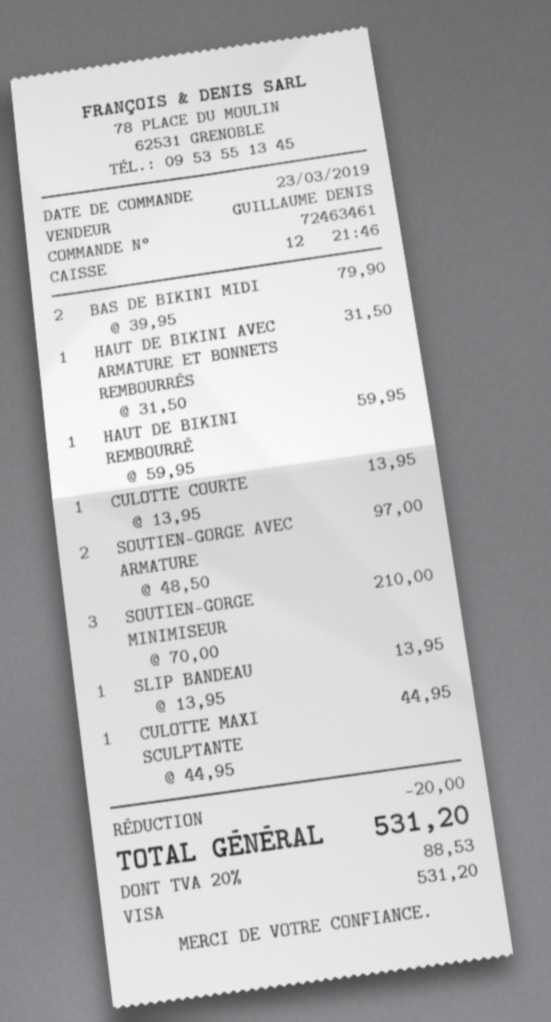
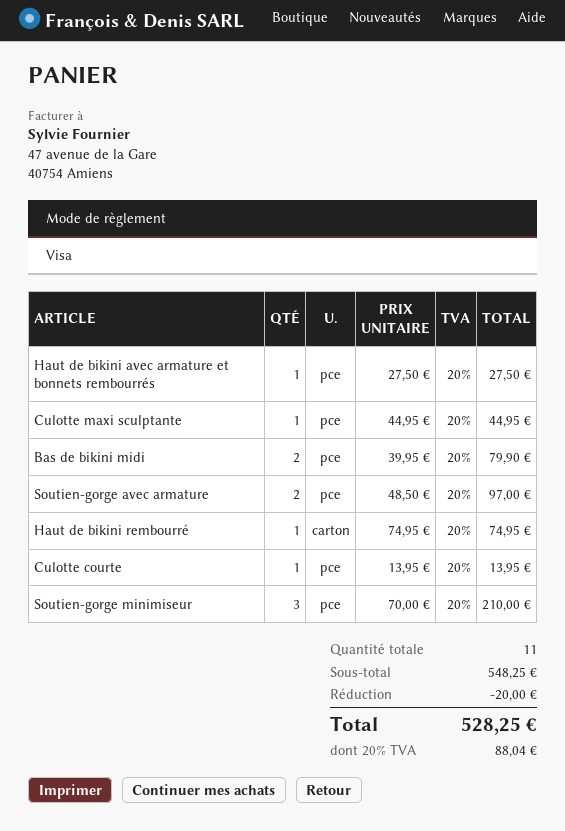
HAUT DE BIKINI AVEC ARMATURE ET BONNETS REMBOURRÉS: 1 x 31.50 = 31.50 -> 1 x 27.50 = 27.50
HAUT DE BIKINI REMBOURRÉ: 1 x 59.95 = 59.95 -> 1 x 74.95 = 74.95
SLIP BANDEAU: 1 x 13.95 = 13.95 -> none
tax: 20% = 88.53 -> 20% = 88.04
total: 531.20 -> 528.25

